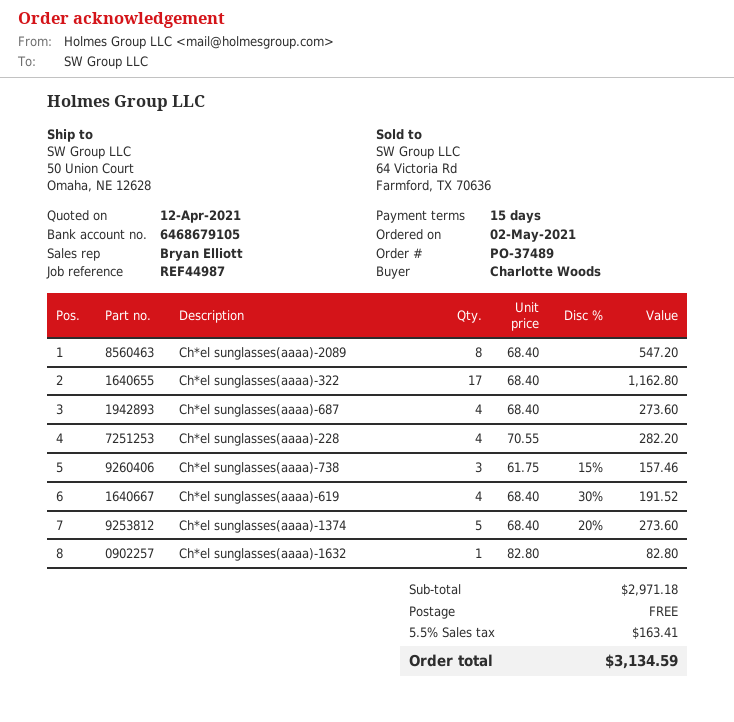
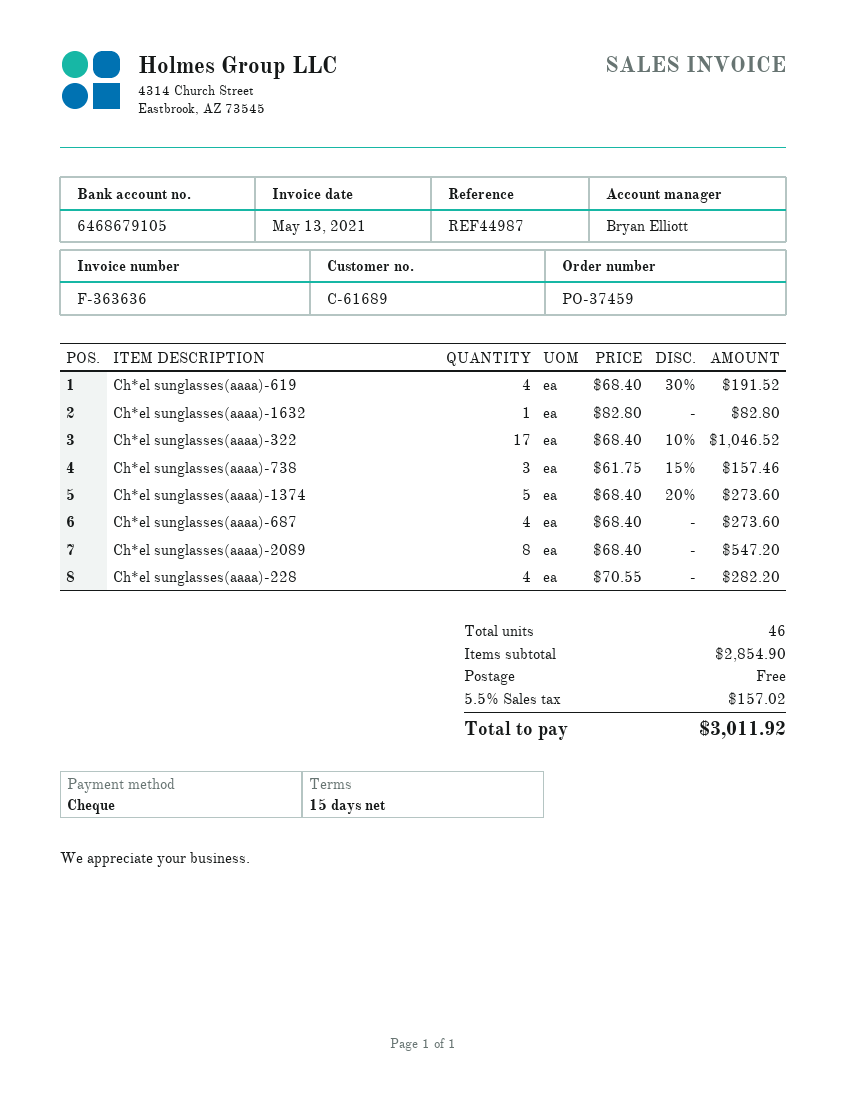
order number: PO-37489 -> PO-37459
Ch*el sunglasses(aaaa)-322: 17 x 68.40 = 1162.80 -> 17 x 68.40 - 10% = 1046.52
subtotal: 2971.18 -> 2854.90
tax: 5.5% = 163.41 -> 5.5% = 157.02
total: 3134.59 -> 3011.92

